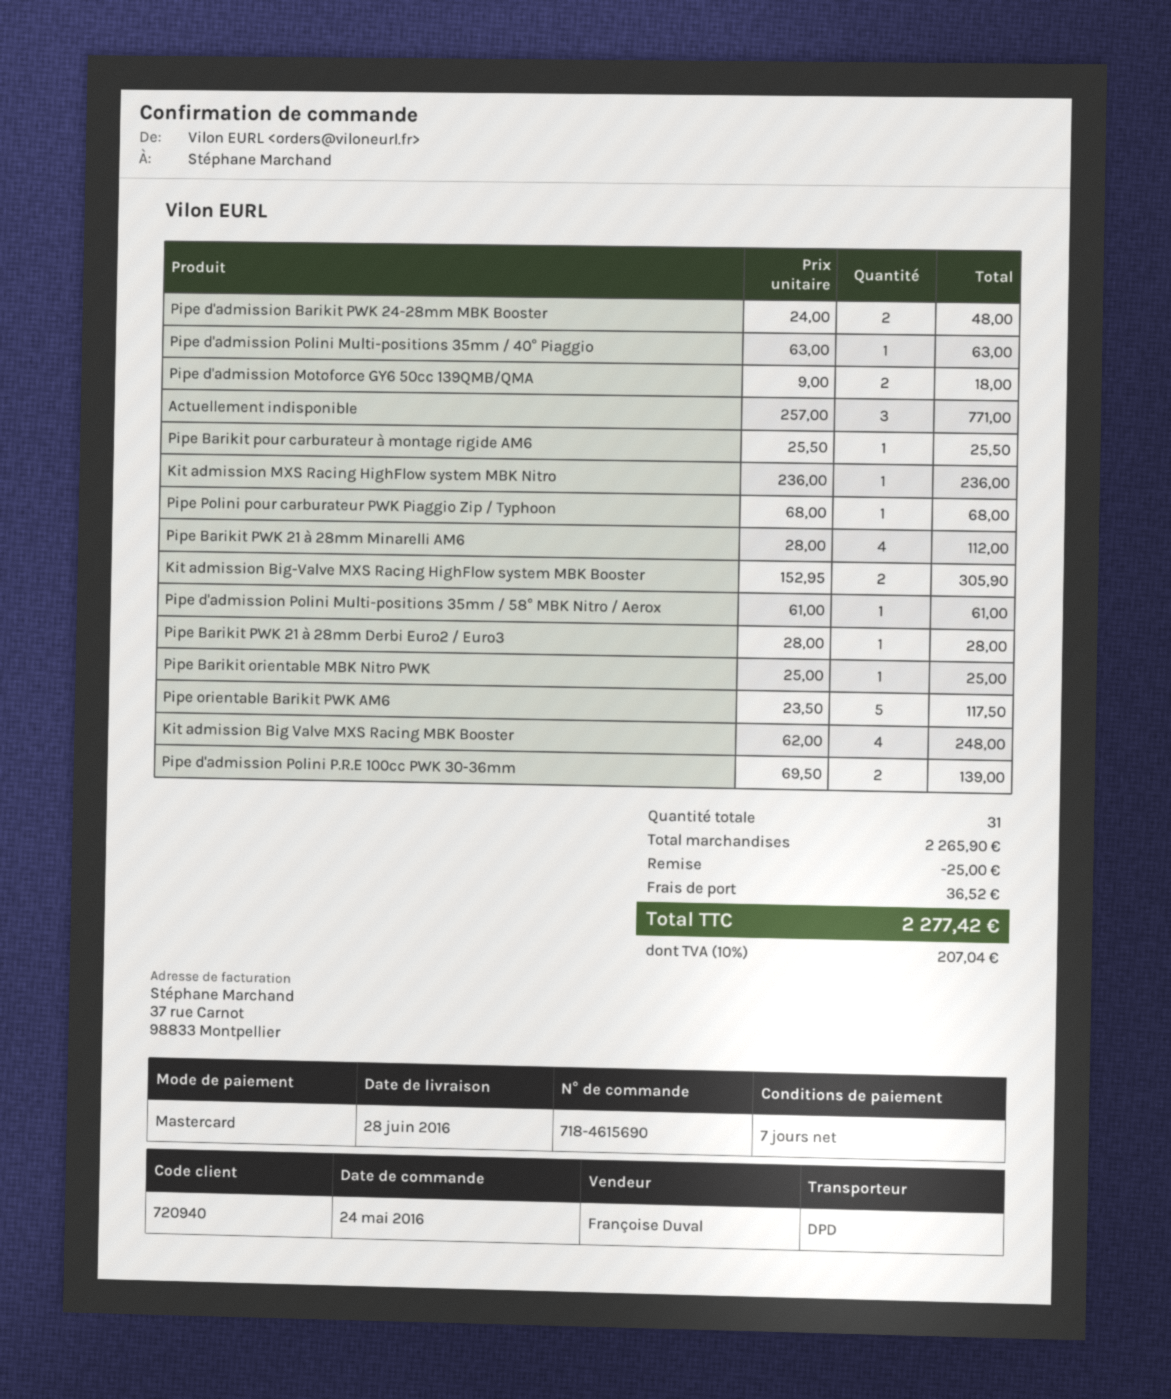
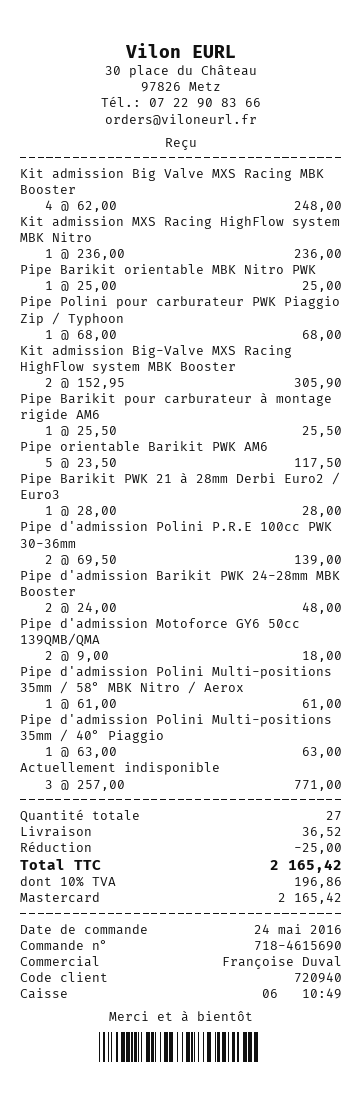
Pipe Barikit PWK 21 à 28mm Minarelli AM6: 4 x 28.00 = 112.00 -> none
total quantity: 31 -> 27
tax: 10% = 207.04 -> 10% = 196.86
total: 2277.42 -> 2165.42

